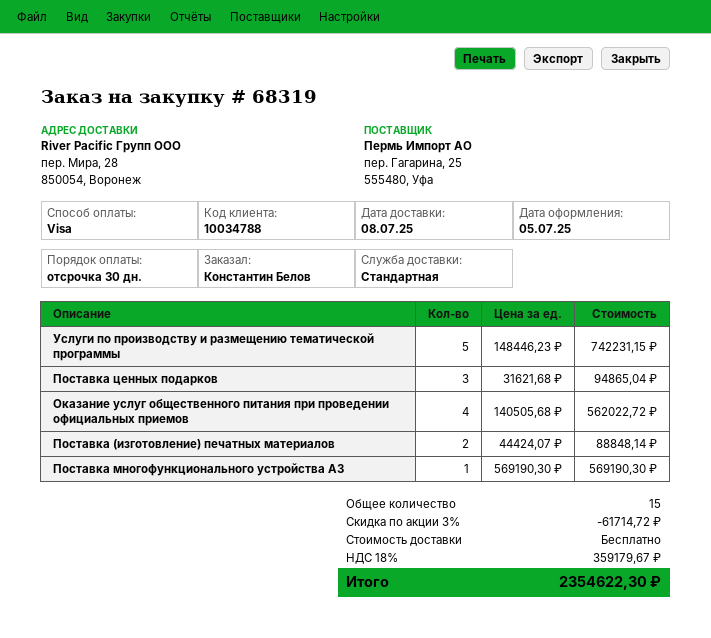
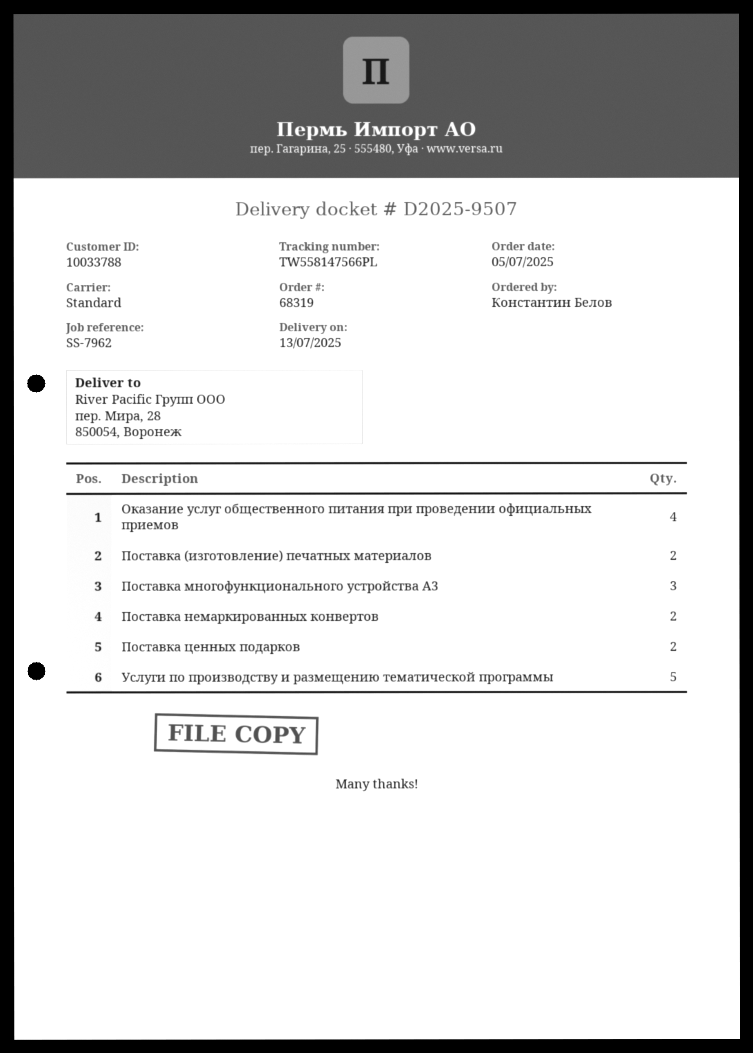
delivery date: 2025-07-08 -> 2025-07-13
customer number: 10034788 -> 10033788
Поставка ценных подарков: 3 -> 2
Поставка многофункционального устройства А3: 1 -> 3
Поставка немаркированных конвертов: none -> 2

